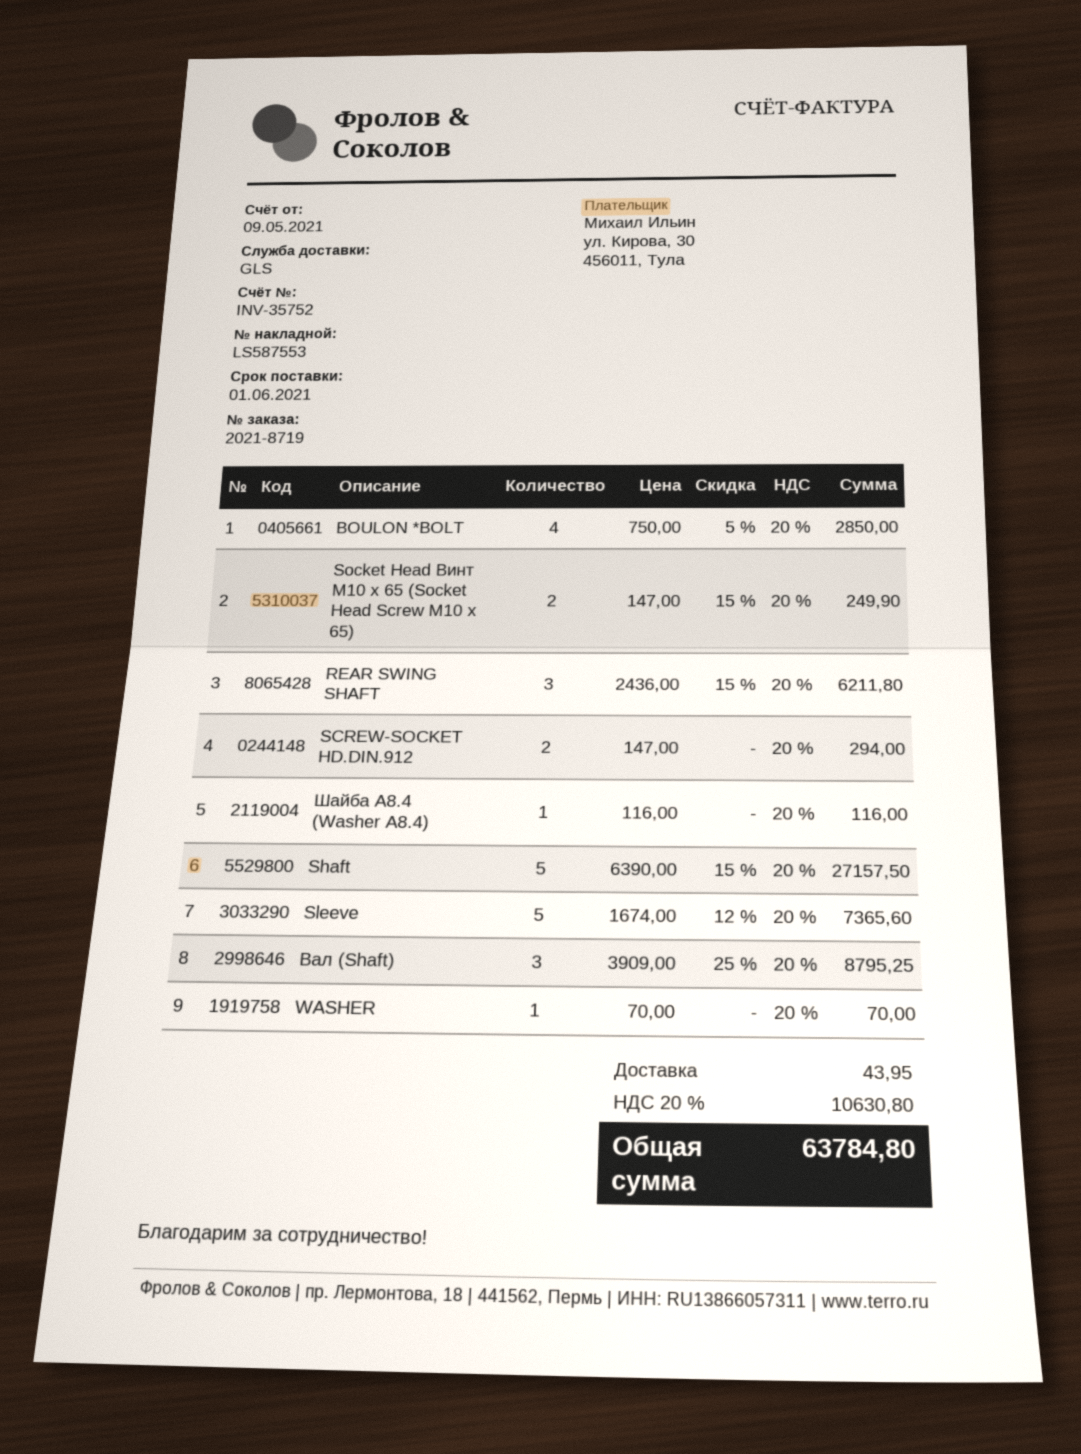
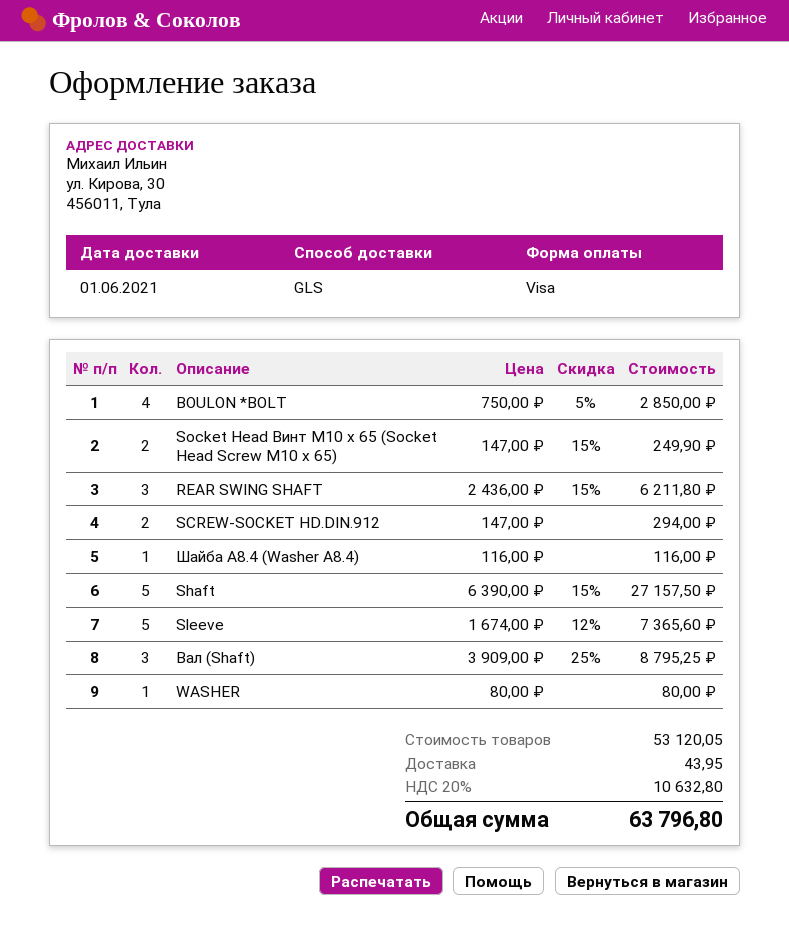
WASHER: 1 x 70.00 = 70.00 -> 1 x 80.00 = 80.00
tax: 20% = 10630.80 -> 20% = 10632.80
total: 63784.80 -> 63796.80

